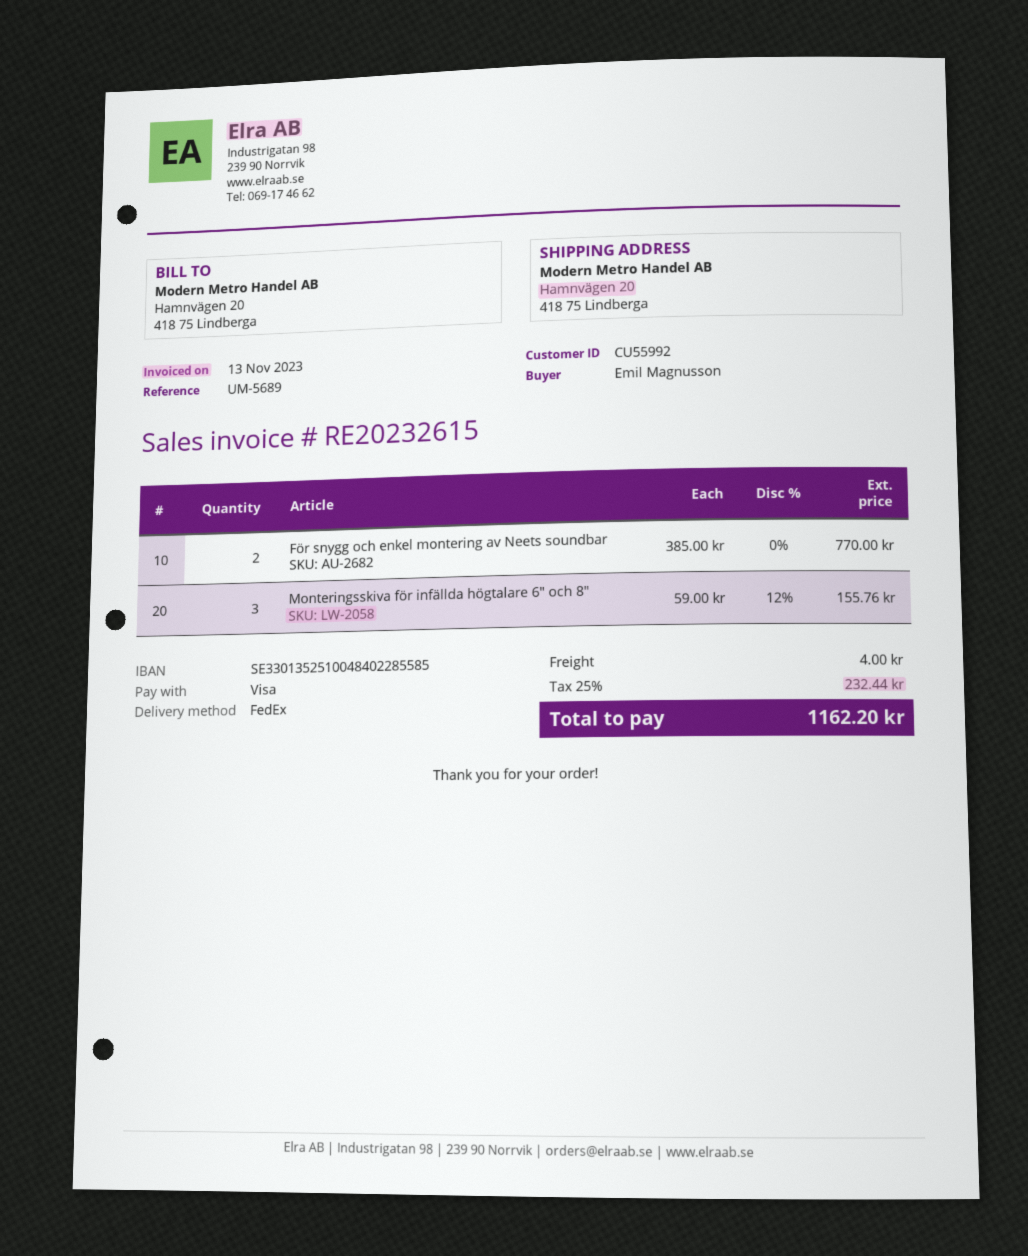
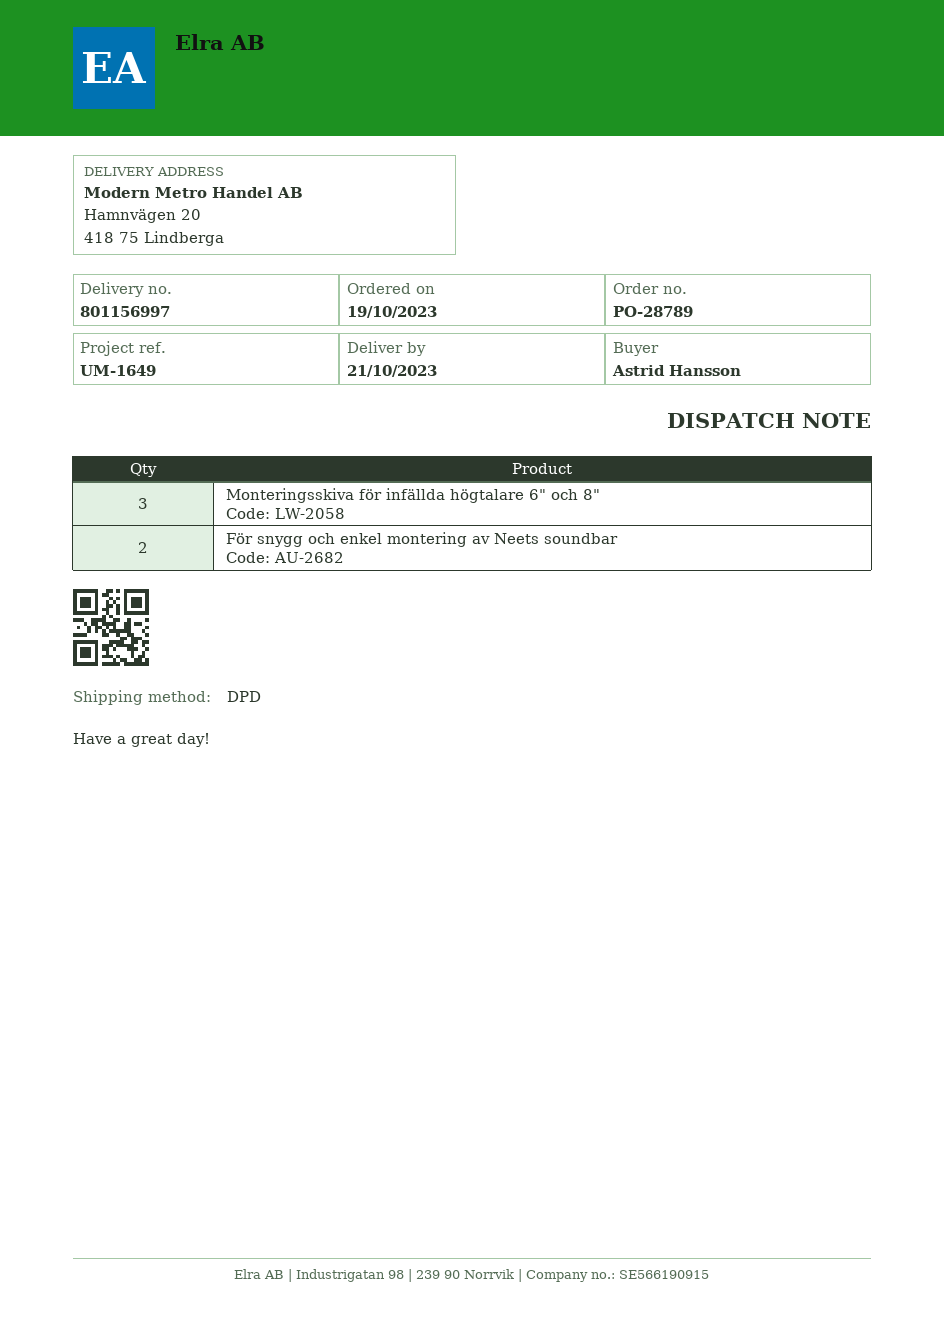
reference: UM-5689 -> UM-1649
ordered by: Emil Magnusson -> Astrid Hansson
shipping method: FedEx -> DPD

